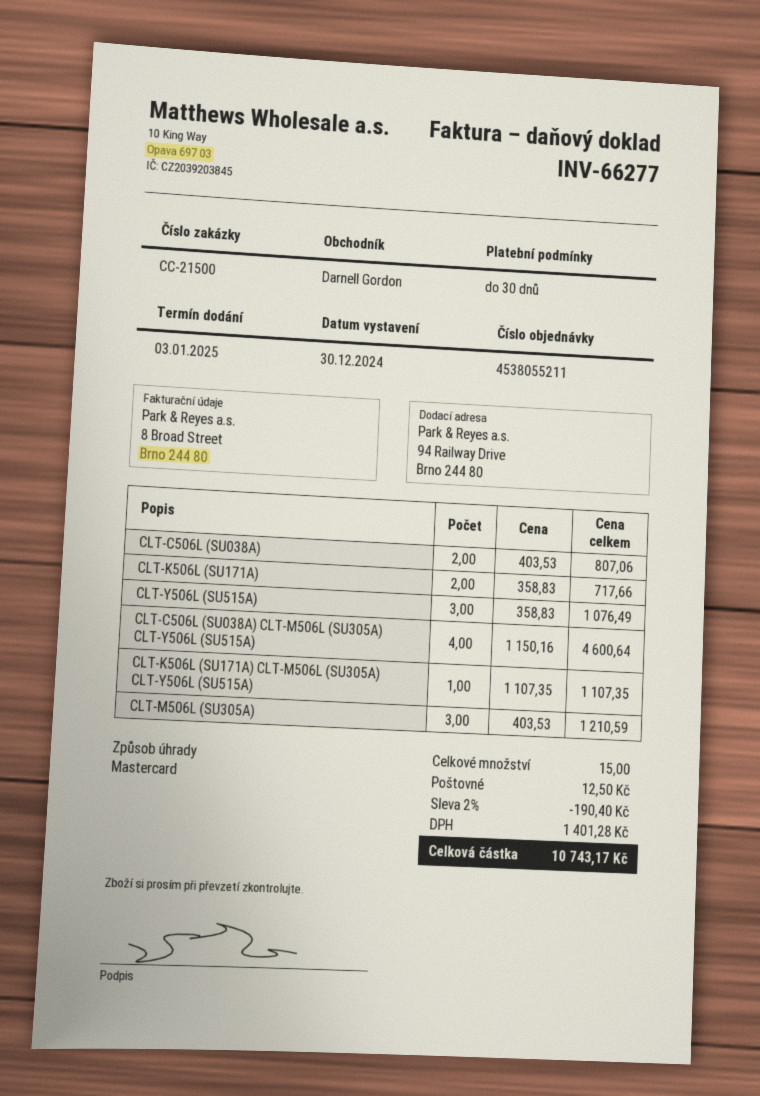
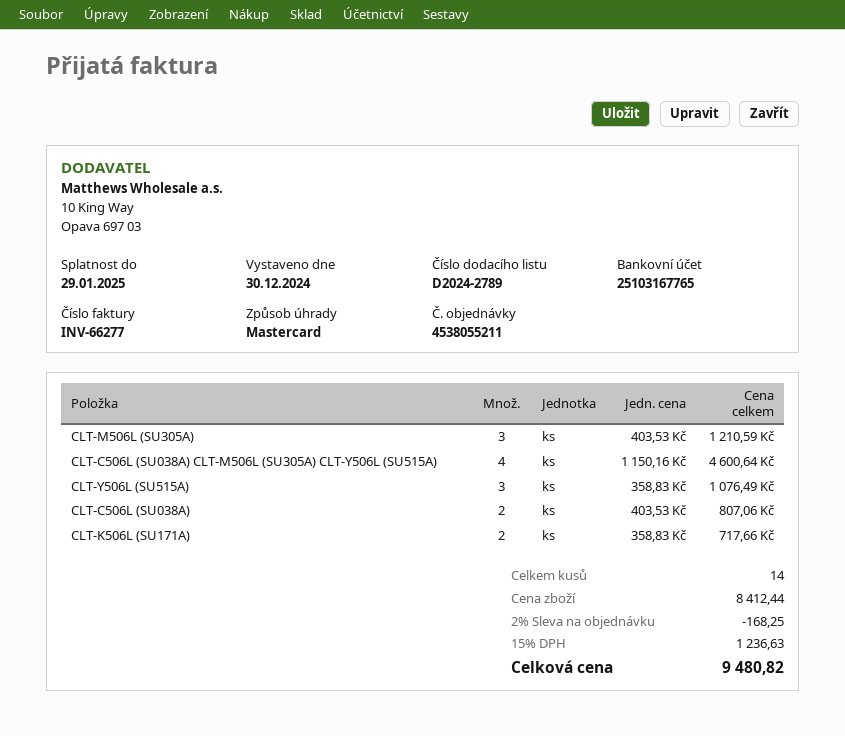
CLT-K506L (SU171A) CLT-M506L (SU305A) CLT-Y506L (SU515A): 1 x 1107.35 = 1107.35 -> none
total quantity: 15 -> 14
discount: 2% = 190.40 -> 2% = 168.25
shipping: 12.50 -> none
tax: 1401.28 -> 1236.63
total: 10743.17 -> 9480.82

